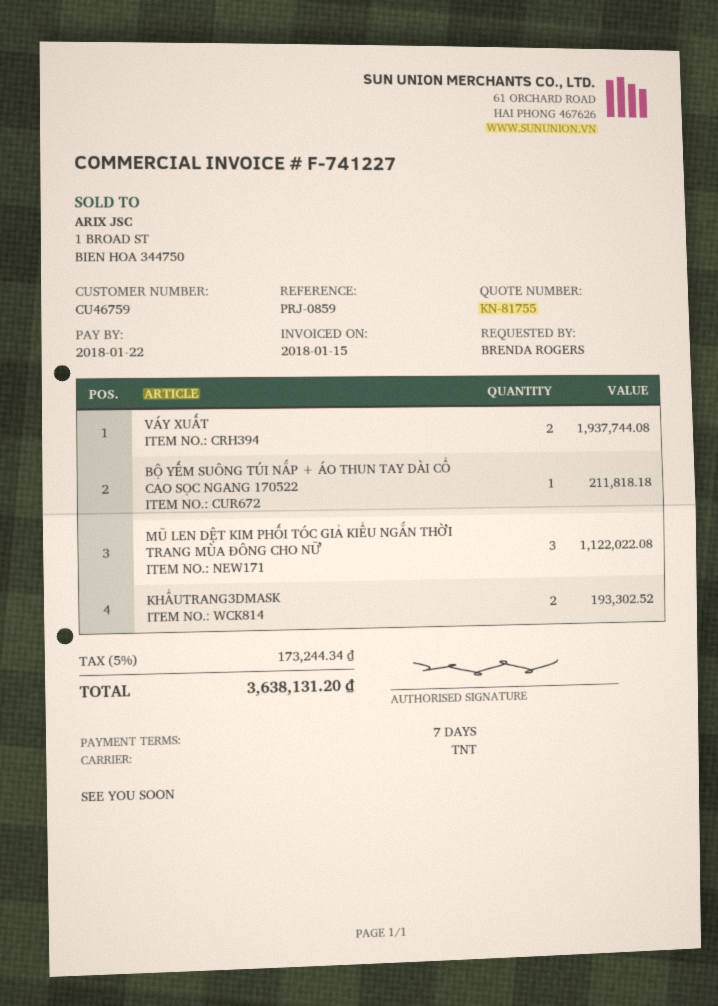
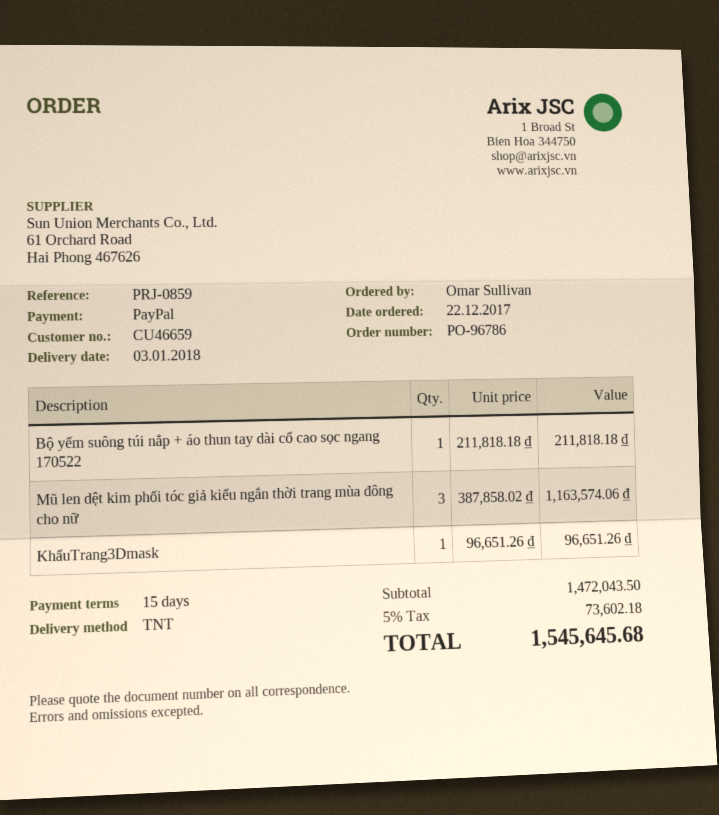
payment terms: 7 days -> 15 days
customer number: CU46759 -> CU46659
ordered by: BRENDA ROGERS -> Omar Sullivan
VÁY XUẤT: 2 for 1937744.08 -> none
MŨ LEN DỆT KIM PHỐI TÓC GIẢ KIỂU NGẮN THỜI TRANG MÙA ĐÔNG CHO NỮ: 3 for 1122022.08 -> 3 for 1163574.06
KHẨUTRANG3DMASK: 2 for 193302.52 -> 1 for 96651.26
tax: 5% = 173244.34 -> 5% = 73602.18
total: 3638131.20 -> 1545645.68

